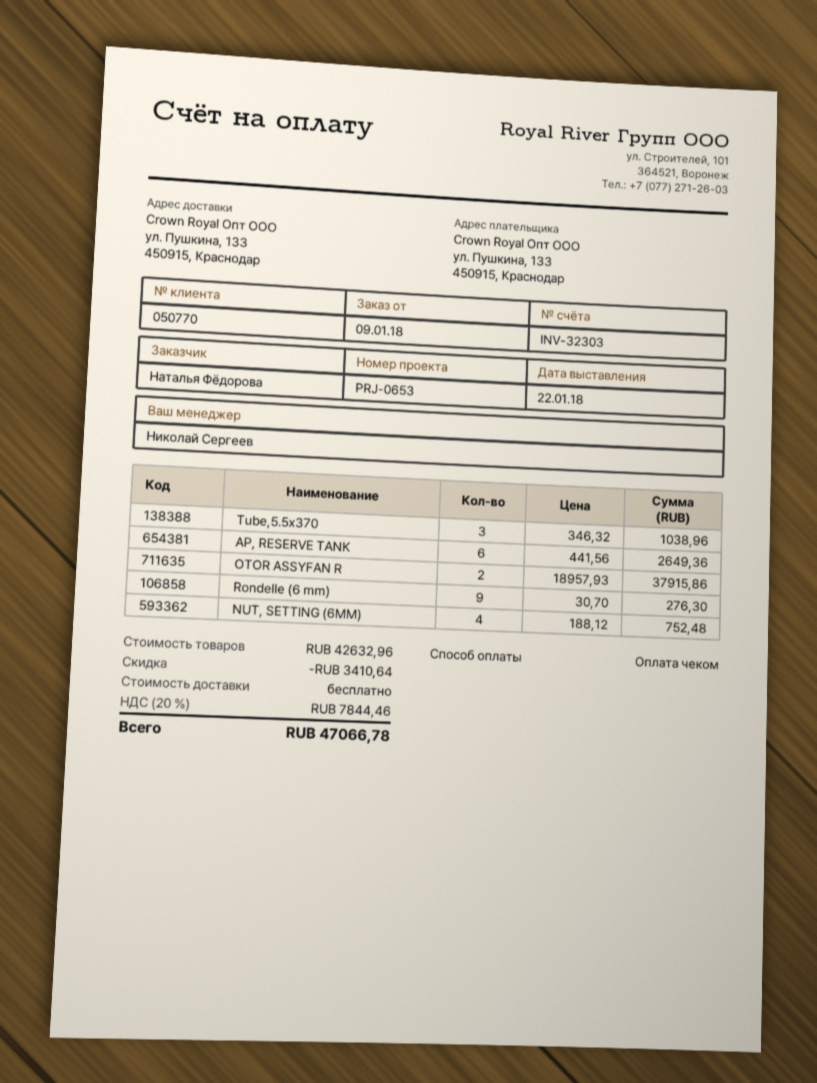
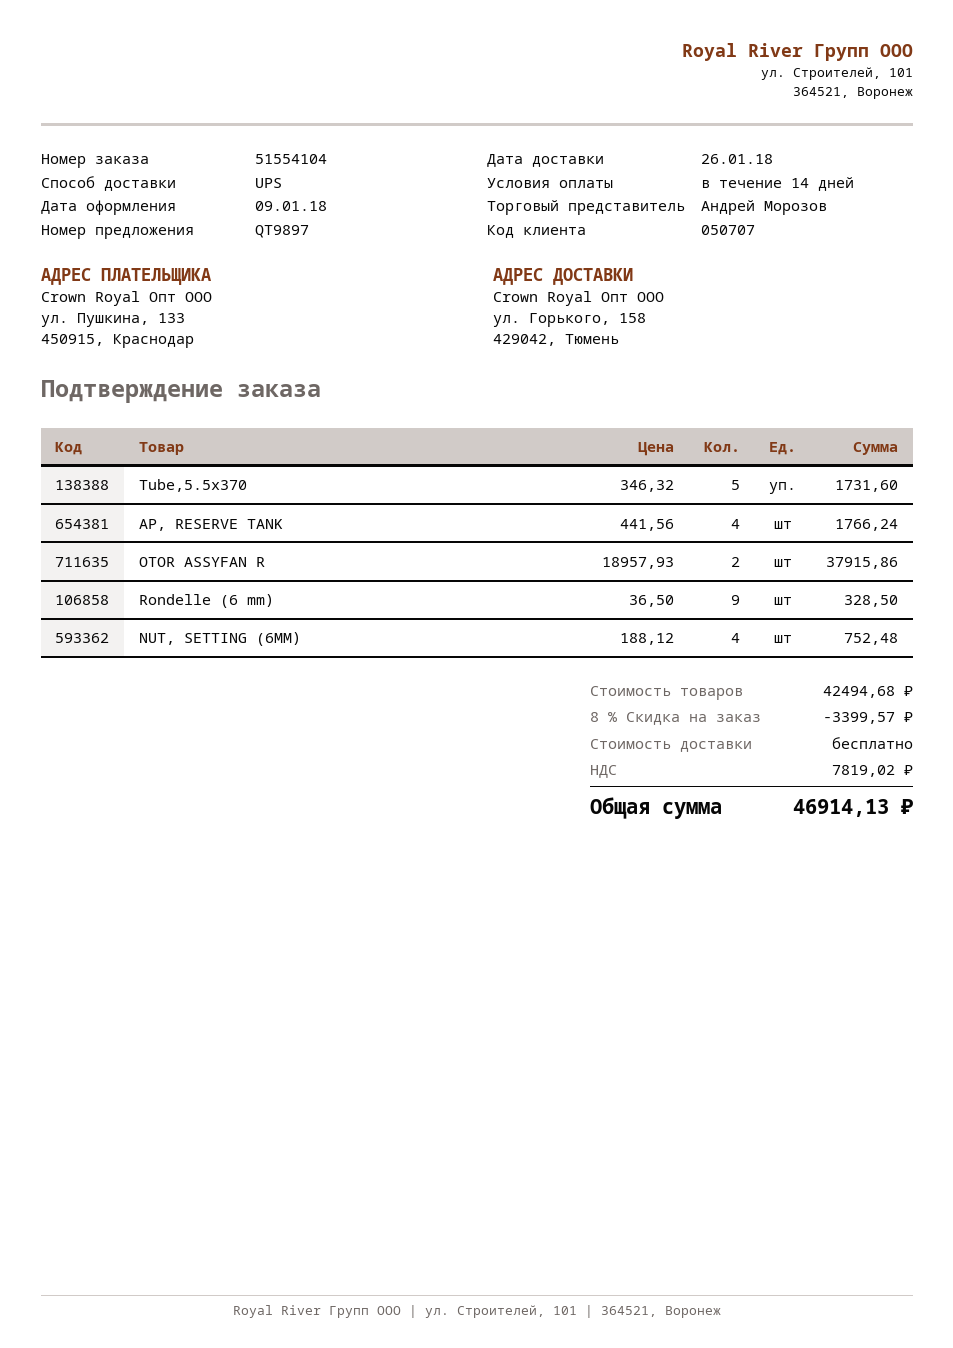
customer number: 050770 -> 050707
sales rep: Николай Сергеев -> Андрей Морозов
ship to: ул. Пушкина, 133, 450915, Краснодар -> ул. Горького, 158, 429042, Тюмень
Tube,5.5x370: 3 x 346.32 = 1038.96 -> 5 x 346.32 = 1731.60
AP, RESERVE TANK: 6 x 441.56 = 2649.36 -> 4 x 441.56 = 1766.24
Rondelle (6 mm): 9 x 30.70 = 276.30 -> 9 x 36.50 = 328.50
subtotal: 42632.96 -> 42494.68
discount: 3410.64 -> 3399.57
tax: 7844.46 -> 7819.02
total: 47066.78 -> 46914.13

